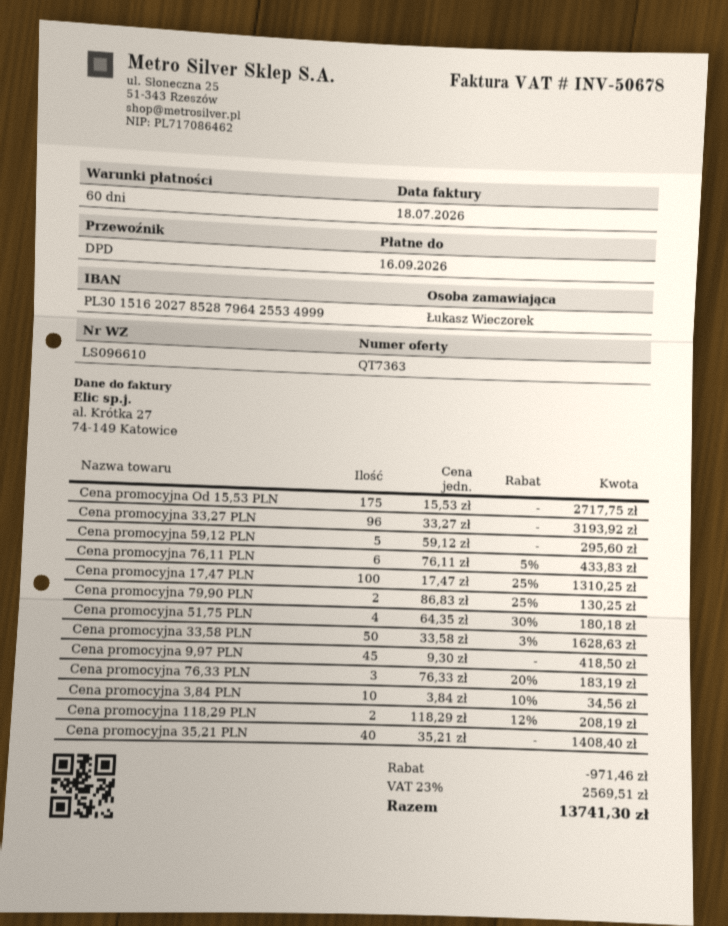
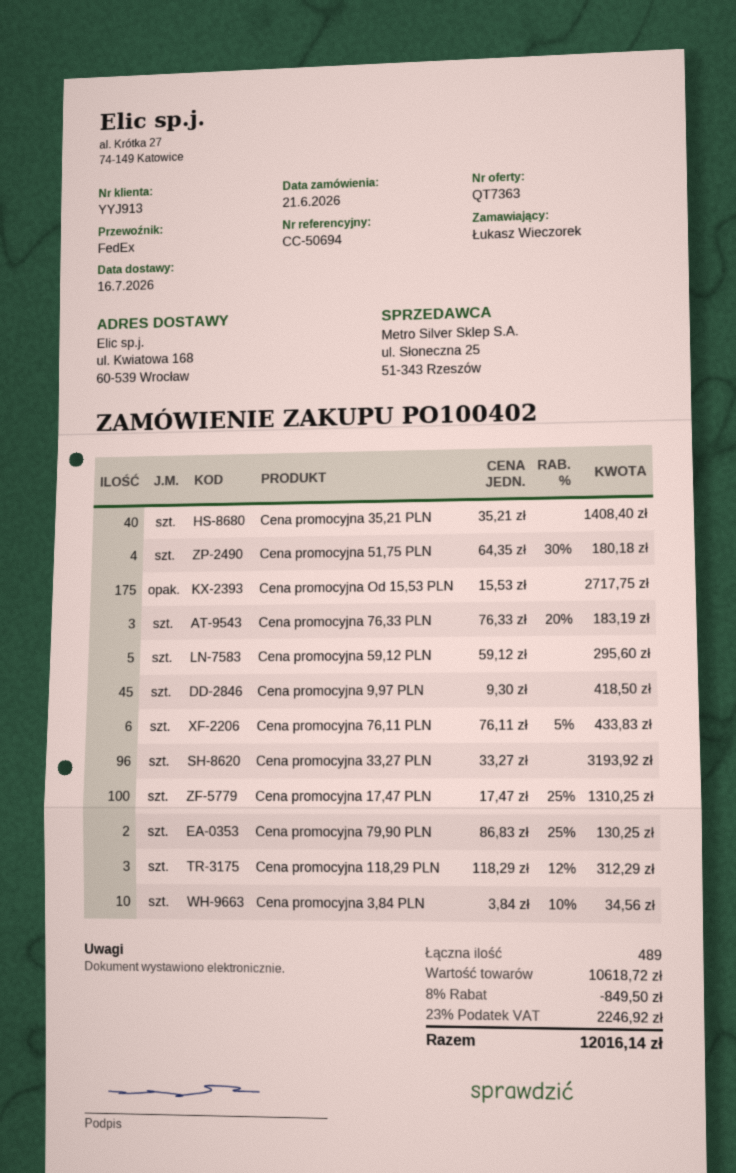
shipping method: DPD -> FedEx
Cena promocyjna 33,58 PLN: 50 x 33.58 - 3% = 1628.63 -> none
Cena promocyjna 118,29 PLN: 2 x 118.29 - 12% = 208.19 -> 3 x 118.29 - 12% = 312.29
discount: 971.46 -> 849.50
tax: 23% = 2569.51 -> 23% = 2246.92
total: 13741.30 -> 12016.14

